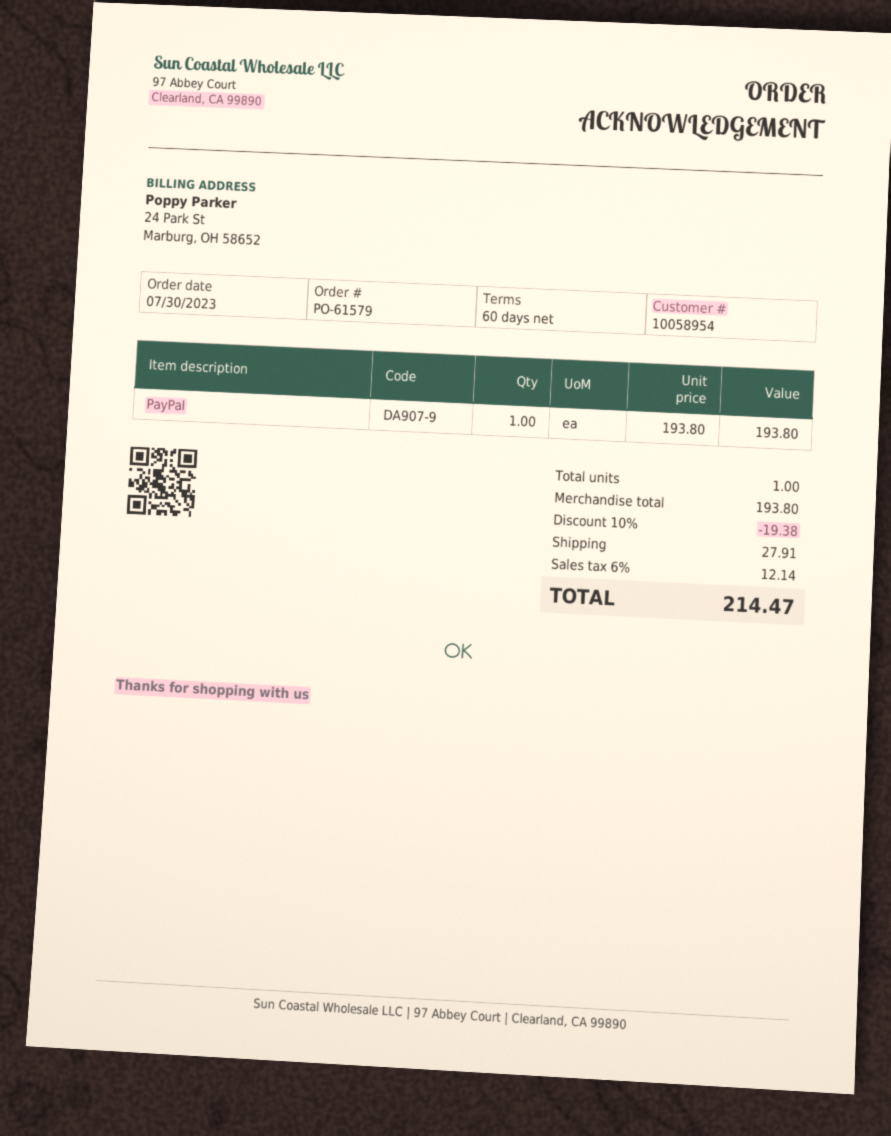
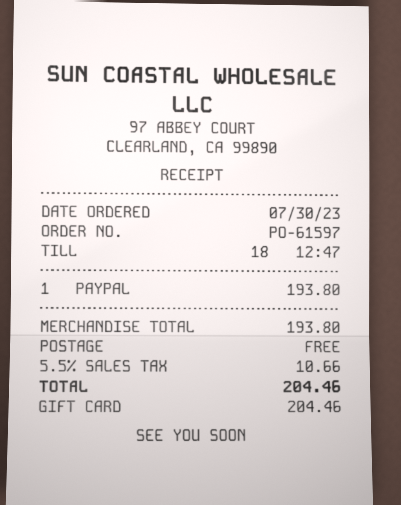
order number: PO-61579 -> PO-61597
discount: 10% = 19.38 -> none
shipping: 27.91 -> 0.00
tax: 6% = 12.14 -> 5.5% = 10.66
total: 214.47 -> 204.46

